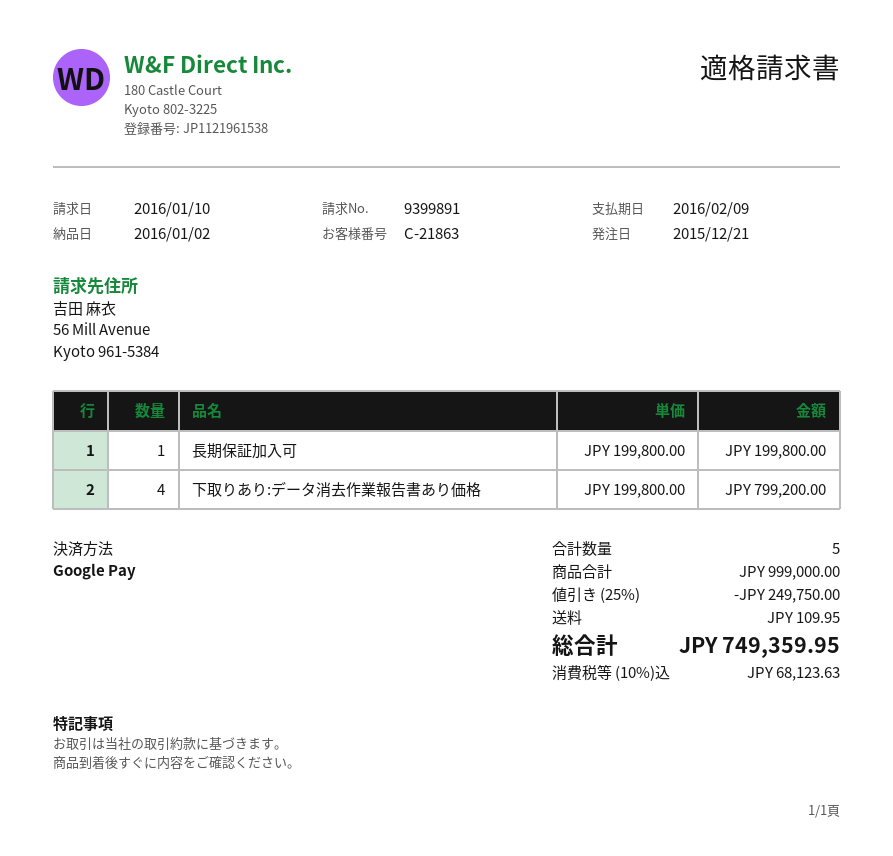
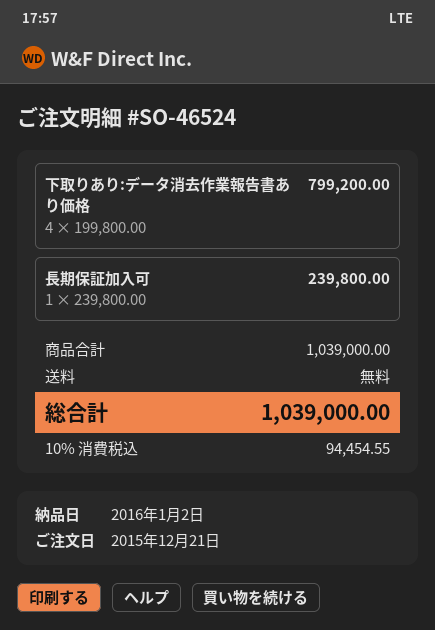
長期保証加入可: 1 x 199800.00 = 199800.00 -> 1 x 239800.00 = 239800.00
subtotal: 999000.00 -> 1039000.00
discount: 25% = 249750.00 -> none
shipping: 109.95 -> 0.00
tax: 10% = 68123.63 -> 10% = 94454.55
total: 749359.95 -> 1039000.00

